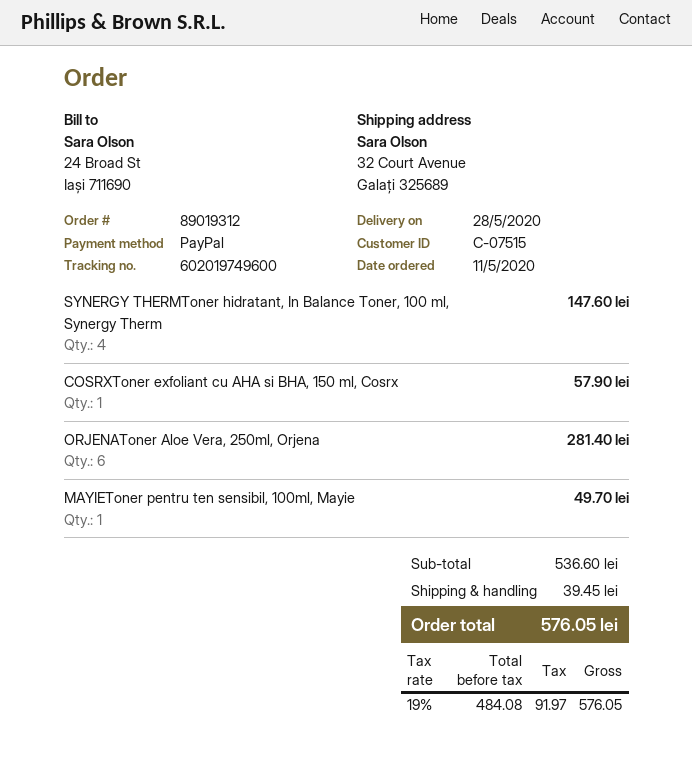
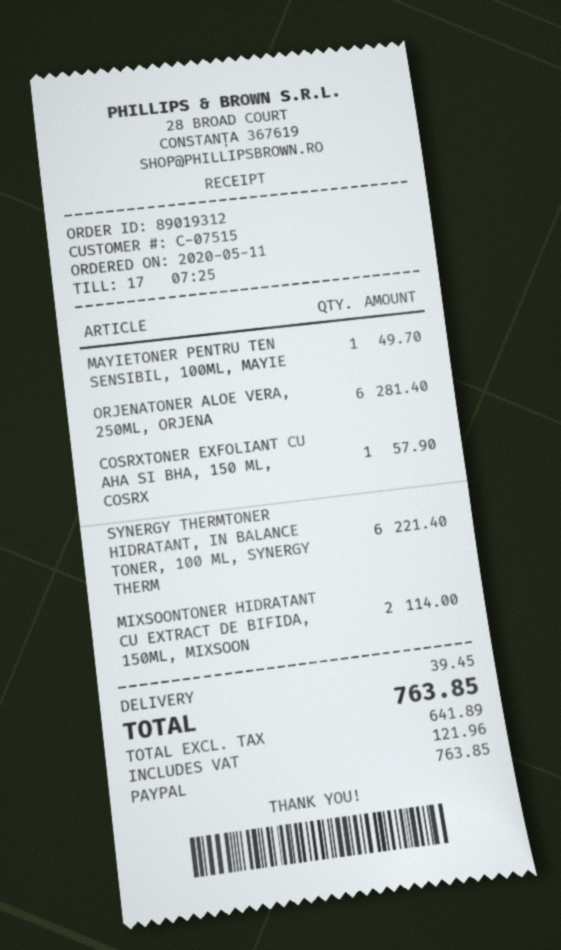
SYNERGY THERMToner hidratant, In Balance Toner, 100 ml, Synergy Therm: 4 for 147.60 -> 6 for 221.40
MIXSOONTONER HIDRATANT CU EXTRACT DE BIFIDA, 150ML, MIXSOON: none -> 2 for 114.00
net: 484.08 -> 641.89
tax: 91.97 -> 121.96
total: 576.05 -> 763.85

